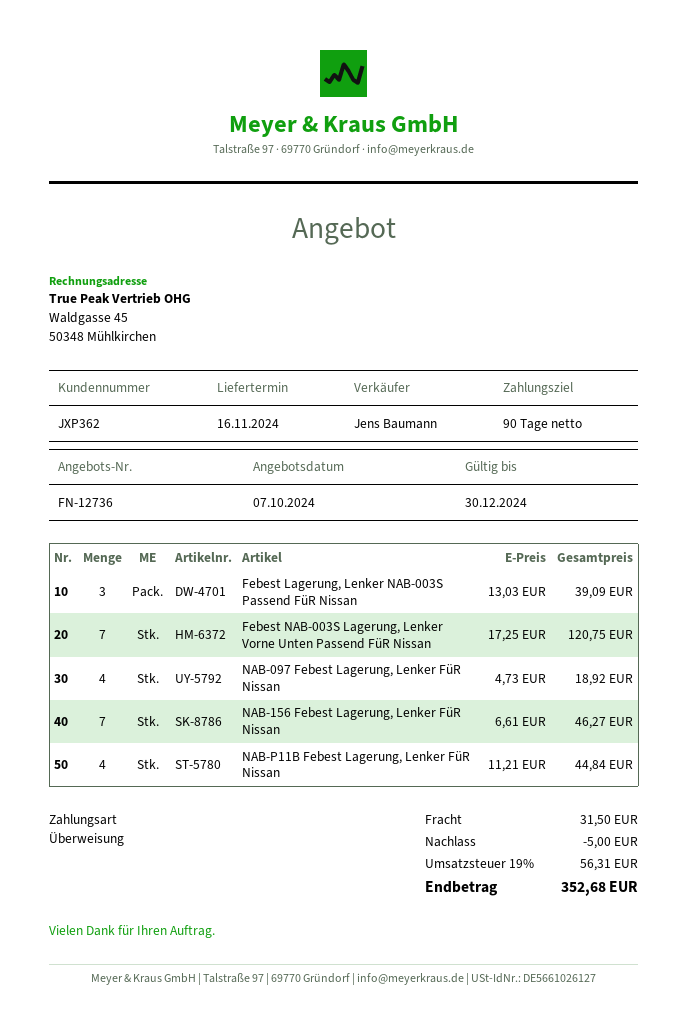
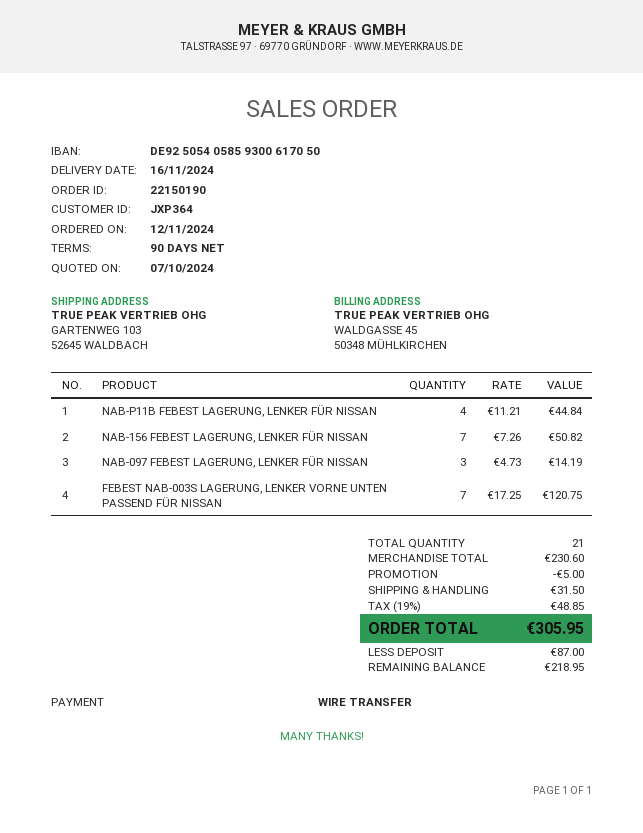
customer number: JXP362 -> JXP364
Febest Lagerung, Lenker NAB-003S Passend FüR Nissan: 3 x 13.03 = 39.09 -> none
NAB-097 Febest Lagerung, Lenker FüR Nissan: 4 x 4.73 = 18.92 -> 3 x 4.73 = 14.19
NAB-156 Febest Lagerung, Lenker FüR Nissan: 7 x 6.61 = 46.27 -> 7 x 7.26 = 50.82
tax: 19% = 56.31 -> 19% = 48.85
total: 352.68 -> 305.95

